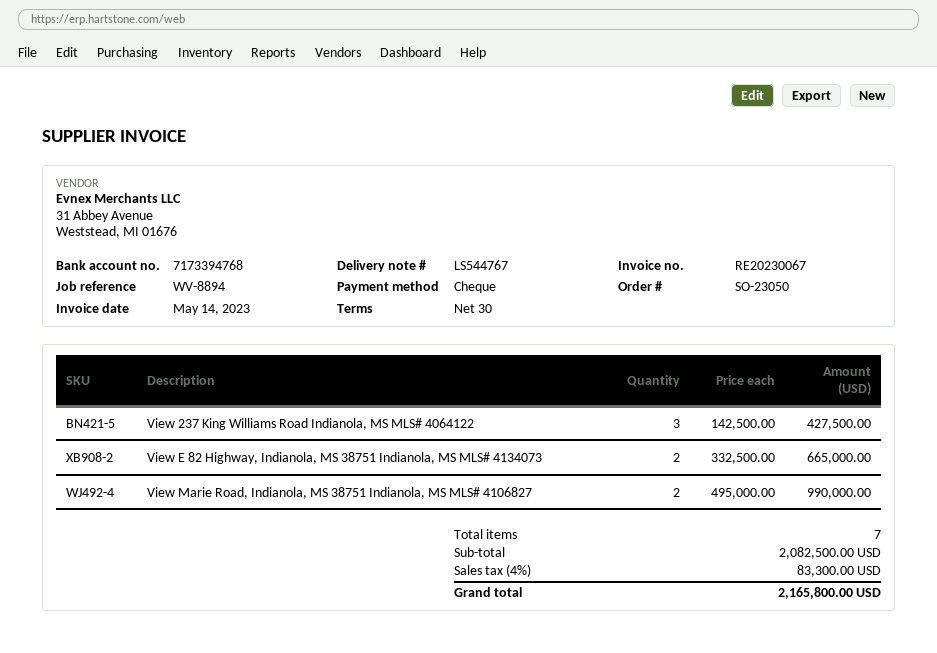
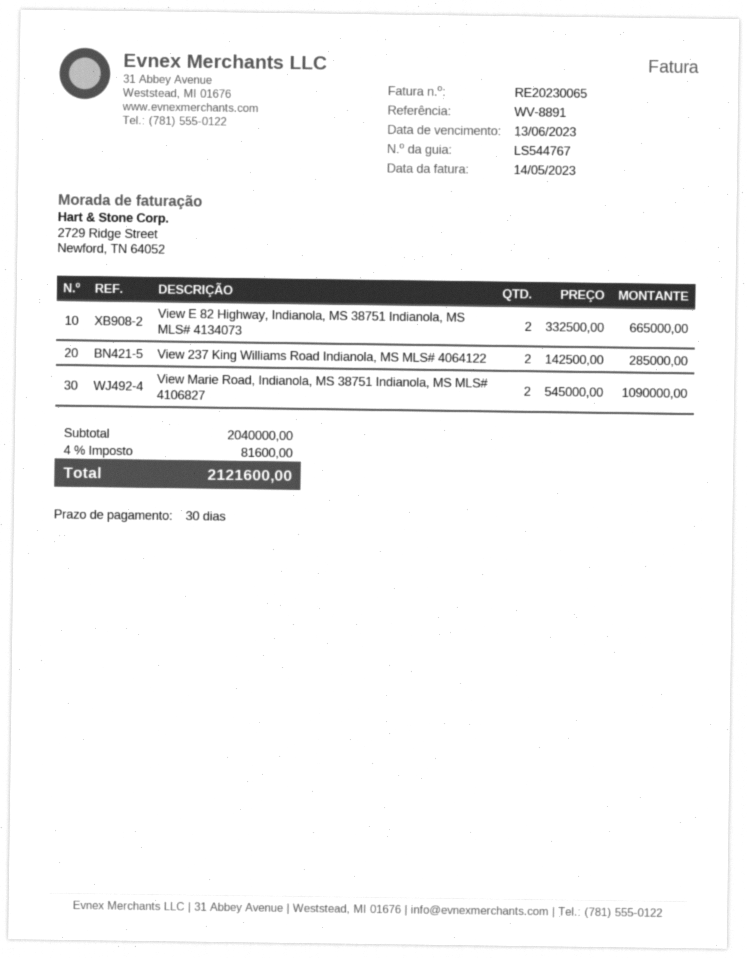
invoice number: RE20230067 -> RE20230065
reference: WV-8894 -> WV-8891
View 237 King Williams Road Indianola, MS MLS# 4064122: 3 x 142500.00 = 427500.00 -> 2 x 142500.00 = 285000.00
View Marie Road, Indianola, MS 38751 Indianola, MS MLS# 4106827: 2 x 495000.00 = 990000.00 -> 2 x 545000.00 = 1090000.00
subtotal: 2082500.00 -> 2040000.00
tax: 4% = 83300.00 -> 4% = 81600.00
total: 2165800.00 -> 2121600.00

